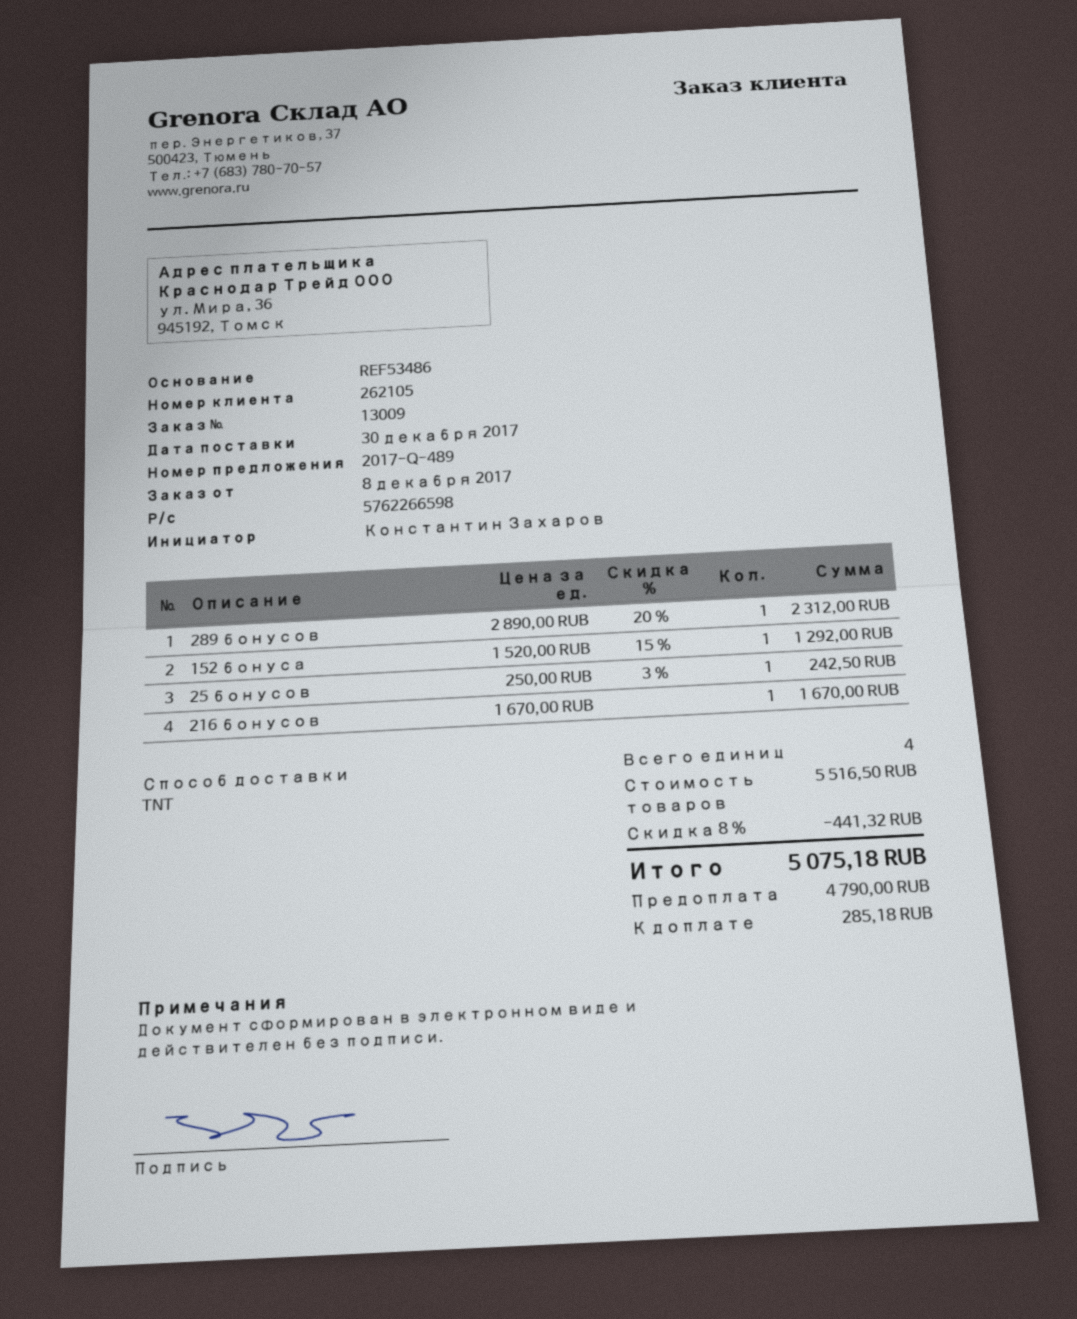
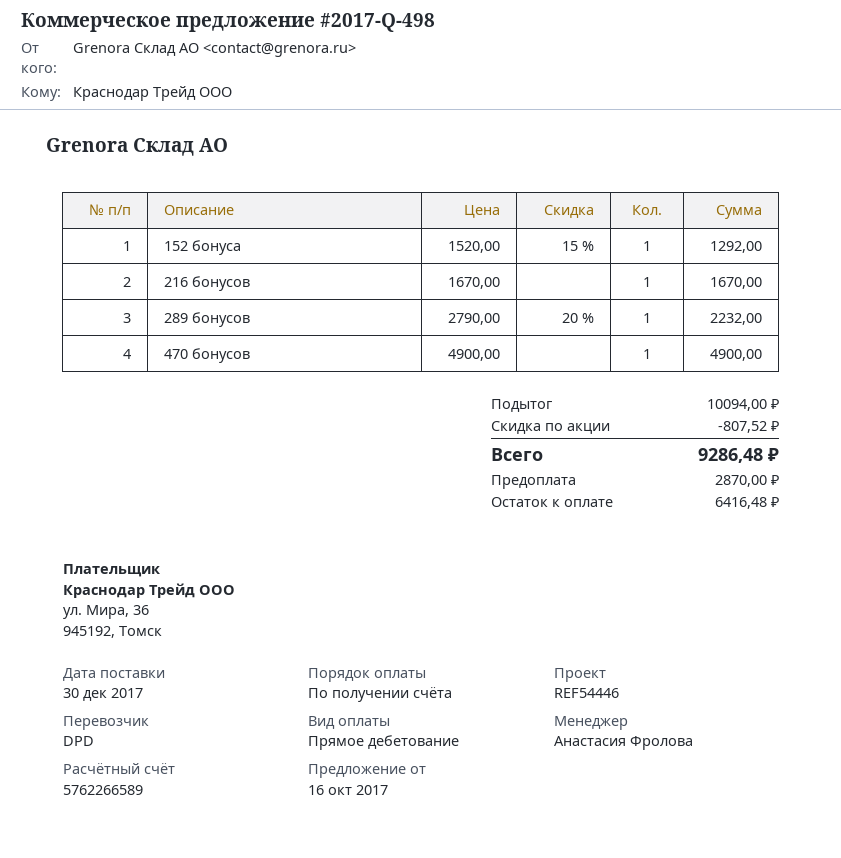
quote number: 2017-Q-489 -> 2017-Q-498
reference: REF53486 -> REF54446
bank account: 5762266598 -> 5762266589
shipping method: TNT -> DPD
289 бонусов: 1 x 2890.00 - 20% = 2312.00 -> 1 x 2790.00 - 20% = 2232.00
25 бонусов: 1 x 250.00 - 3% = 242.50 -> none
470 бонусов: none -> 1 x 4900.00 = 4900.00
subtotal: 5516.50 -> 10094.00
discount: 441.32 -> 807.52
total: 5075.18 -> 9286.48
deposit: 4790.00 -> 2870.00
balance: 285.18 -> 6416.48

